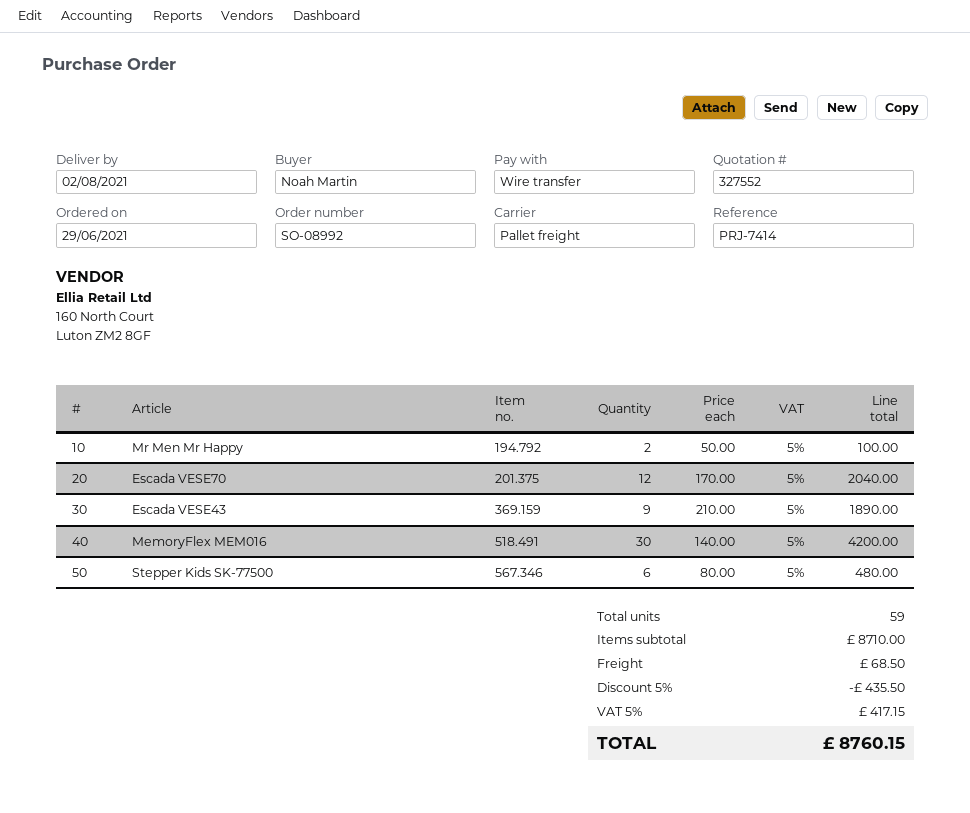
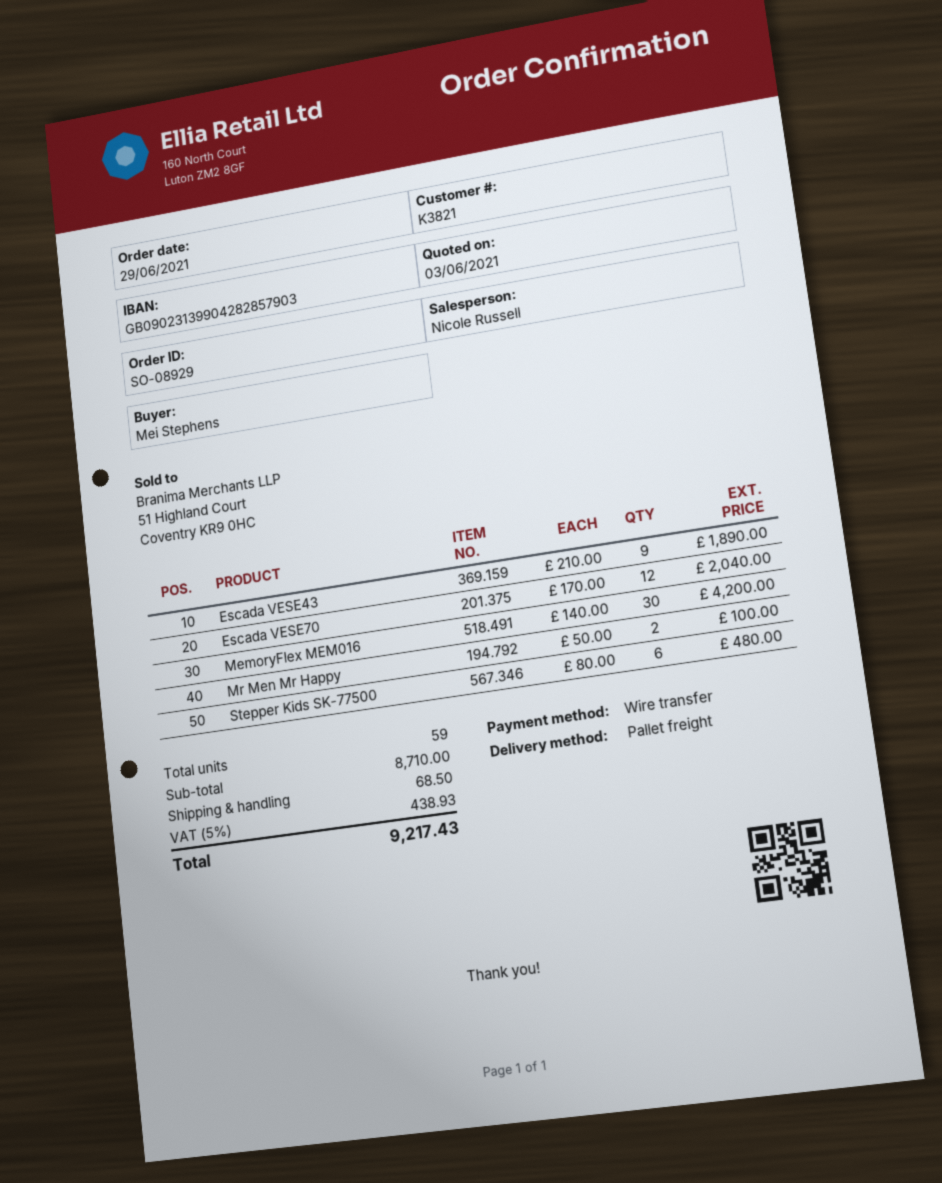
order number: SO-08992 -> SO-08929
ordered by: Noah Martin -> Mei Stephens
discount: 5% = 435.50 -> none
tax: 5% = 417.15 -> 5% = 438.93
total: 8760.15 -> 9217.43

